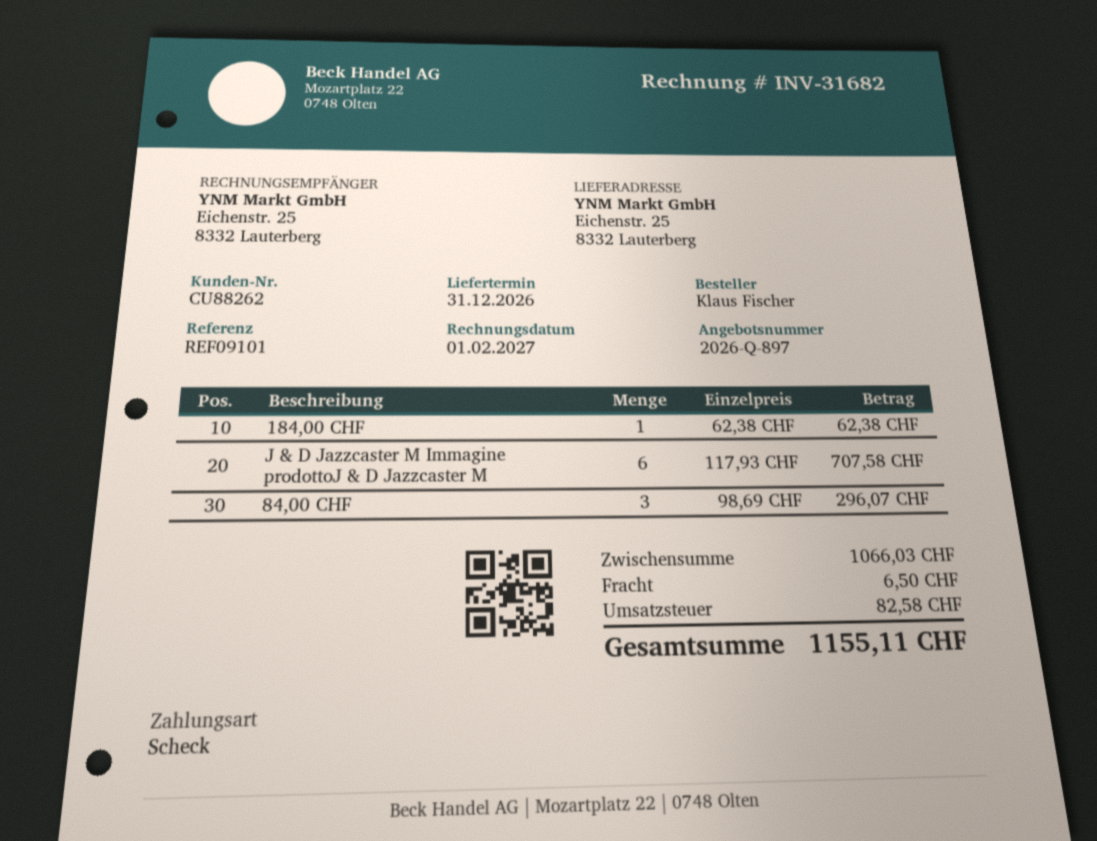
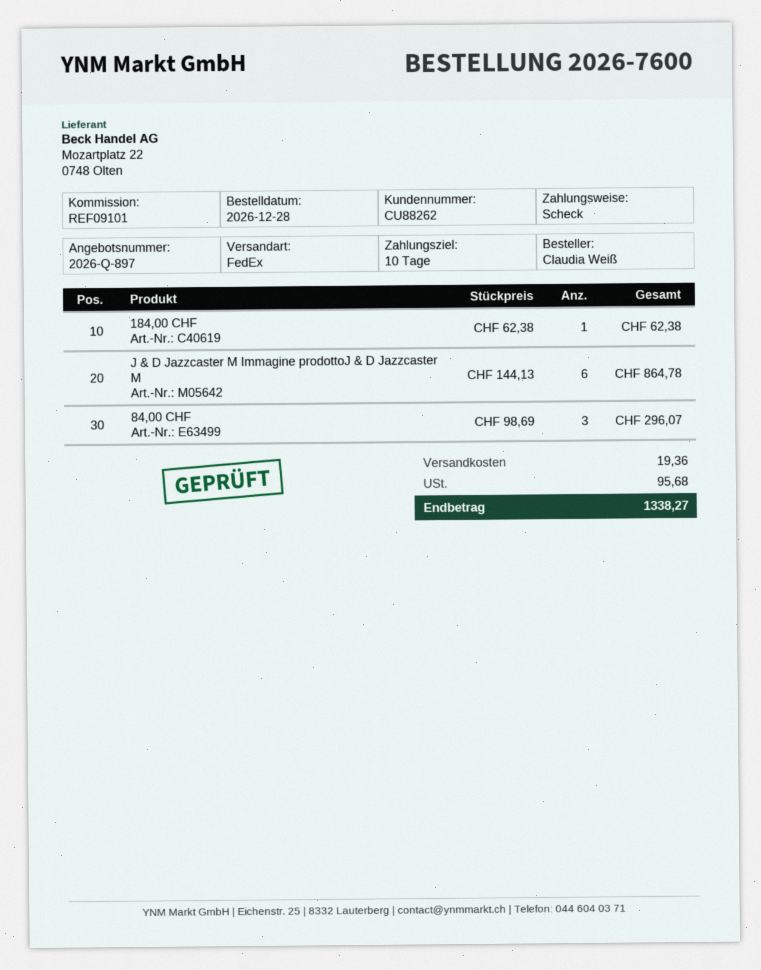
ordered by: Klaus Fischer -> Claudia Weiß
J & D Jazzcaster M Immagine prodottoJ & D Jazzcaster M: 6 x 117.93 = 707.58 -> 6 x 144.13 = 864.78
shipping: 6.50 -> 19.36
tax: 82.58 -> 95.68
total: 1155.11 -> 1338.27

